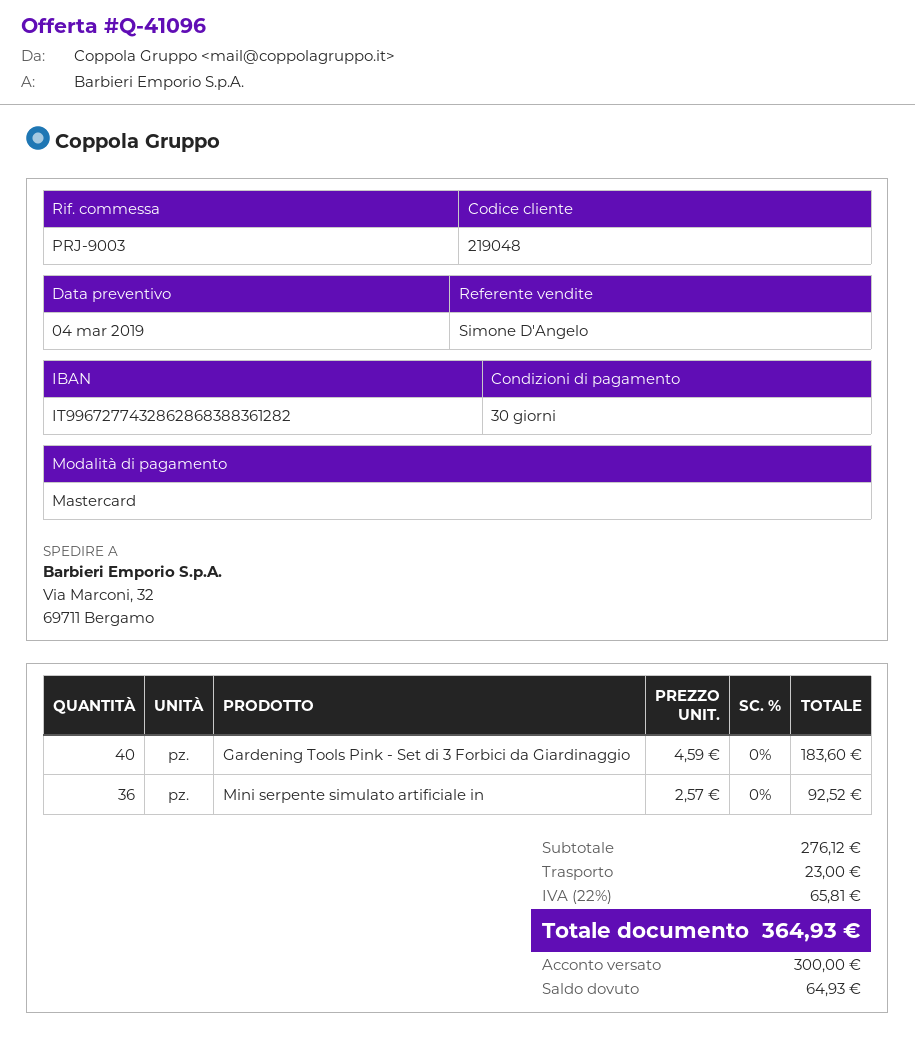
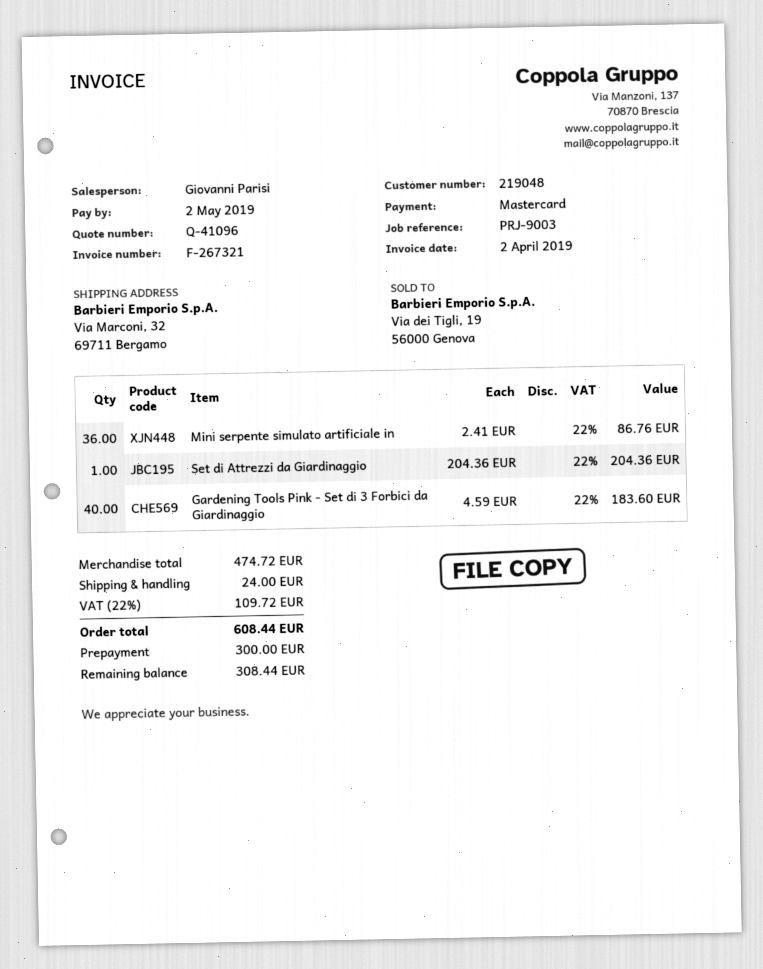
sales rep: Simone D'Angelo -> Giovanni Parisi
Mini serpente simulato artificiale in: 36 x 2.57 = 92.52 -> 36 x 2.41 = 86.76
Set di Attrezzi da Giardinaggio: none -> 1 x 204.36 = 204.36
subtotal: 276.12 -> 474.72
shipping: 23.00 -> 24.00
tax: 22% = 65.81 -> 22% = 109.72
total: 364.93 -> 608.44
balance: 64.93 -> 308.44

